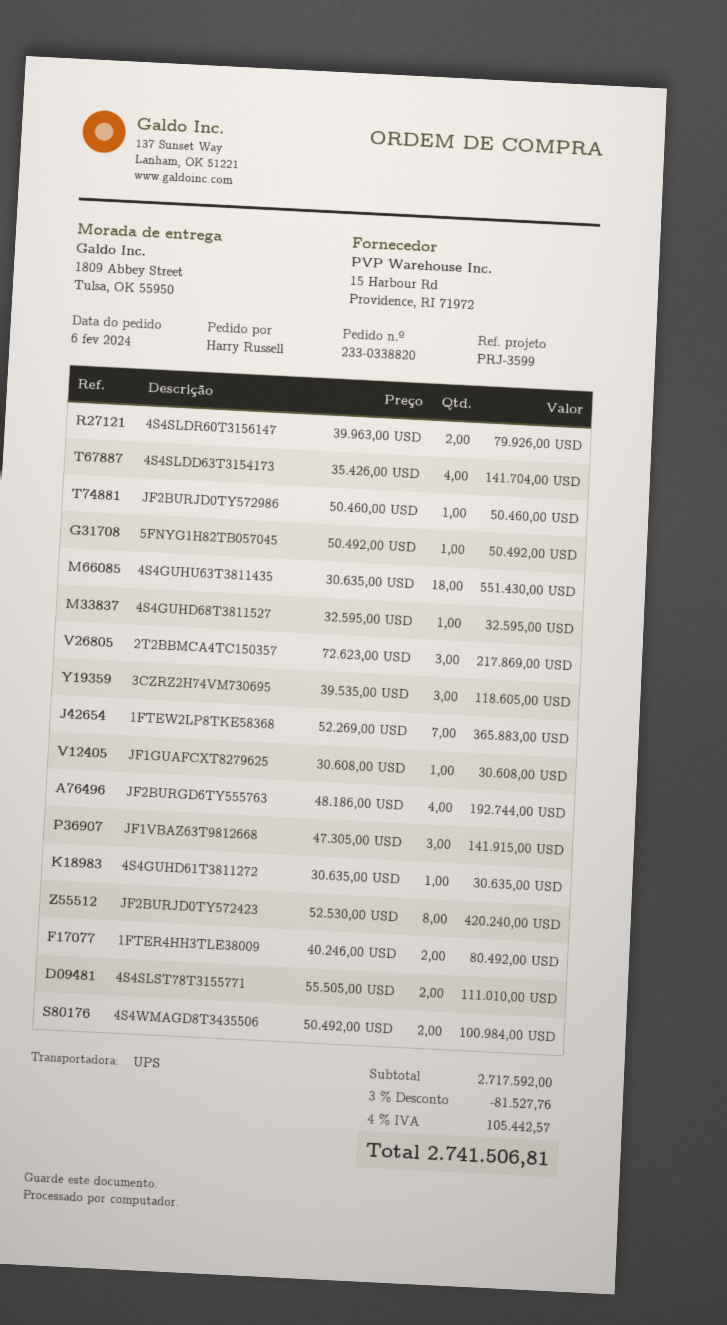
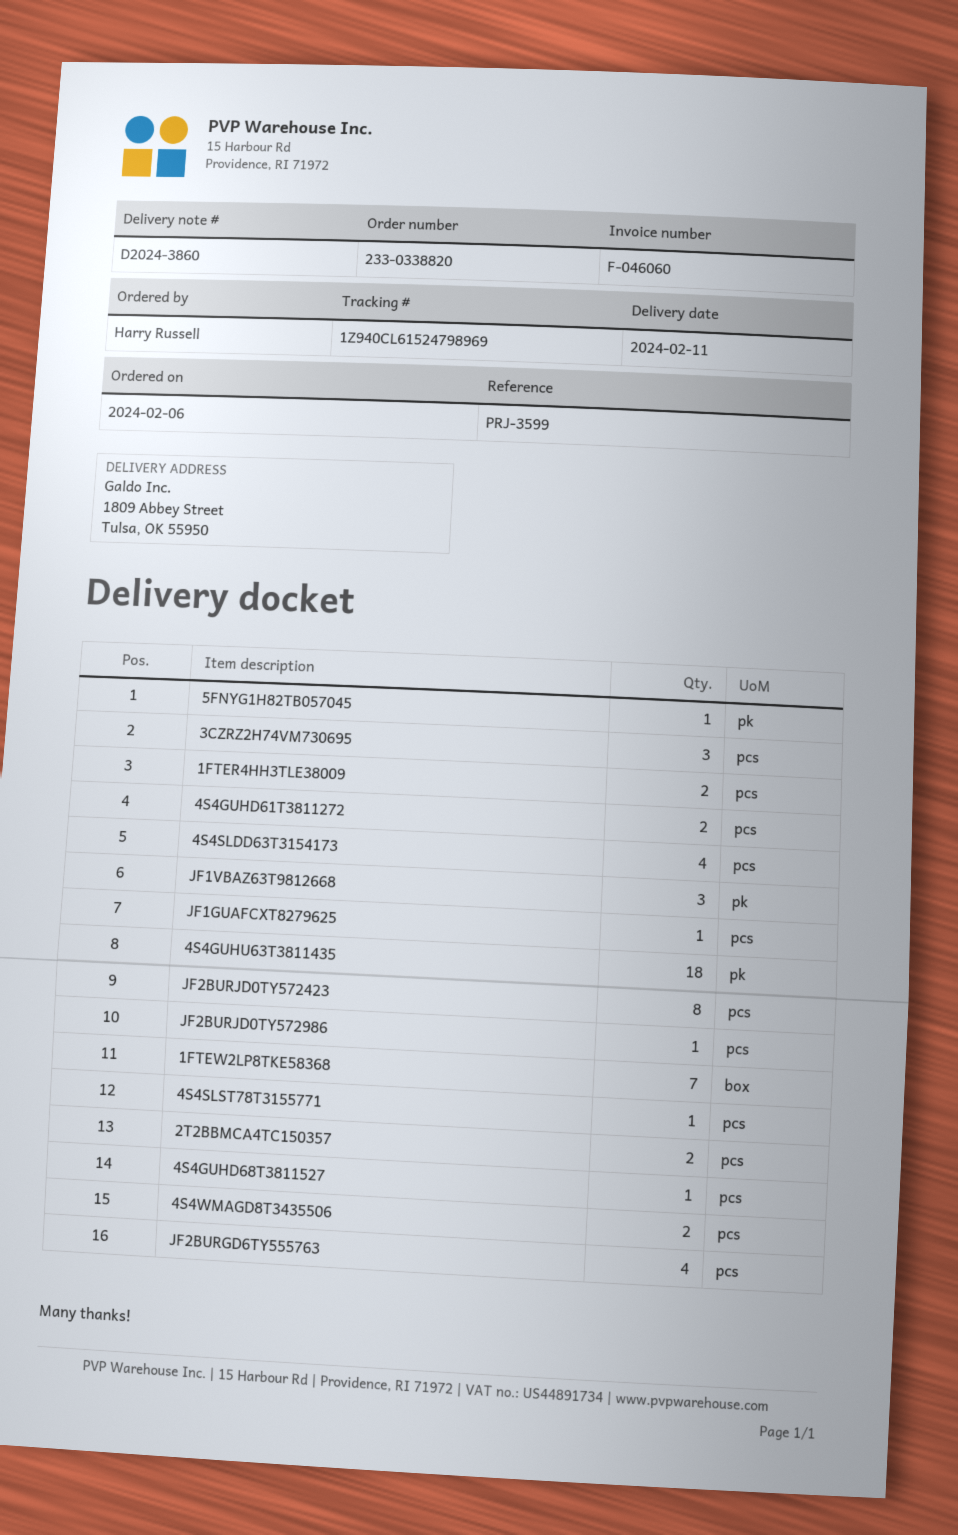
4S4SLDR60T3156147: 2 -> none
2T2BBMCA4TC150357: 3 -> 2
4S4GUHD61T3811272: 1 -> 2
4S4SLST78T3155771: 2 -> 1

